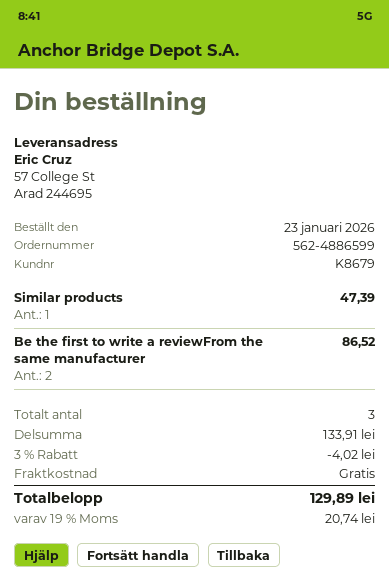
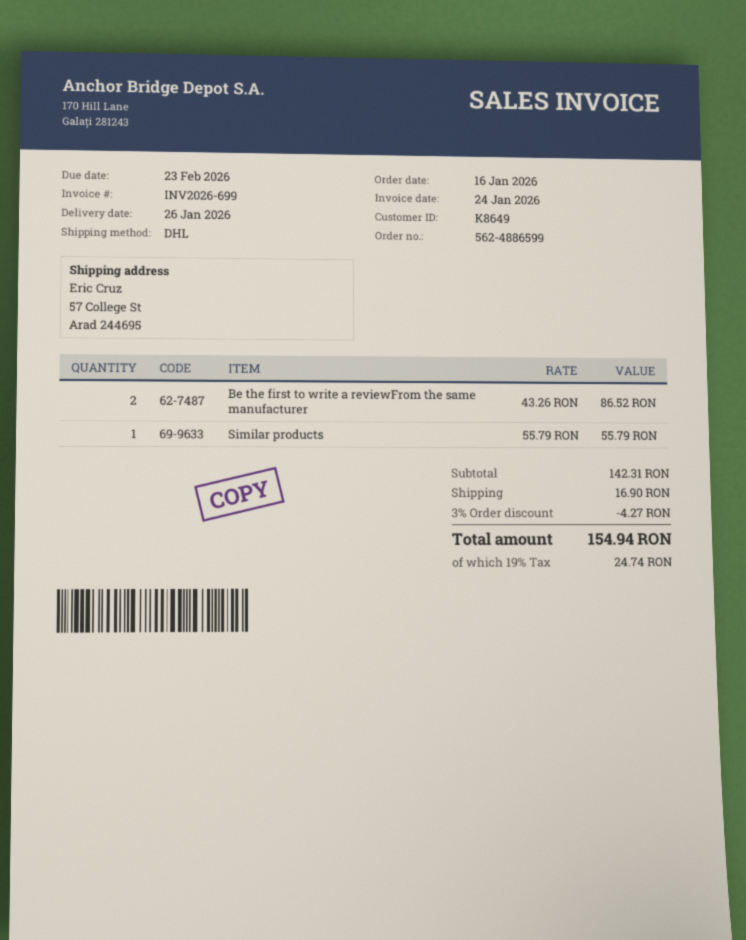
order date: 2026-01-23 -> 2026-01-16
customer number: K8679 -> K8649
Similar products: 1 for 47.39 -> 1 for 55.79
subtotal: 133.91 -> 142.31
discount: 3% = 4.02 -> 3% = 4.27
shipping: 0.00 -> 16.90
tax: 19% = 20.74 -> 19% = 24.74
total: 129.89 -> 154.94

